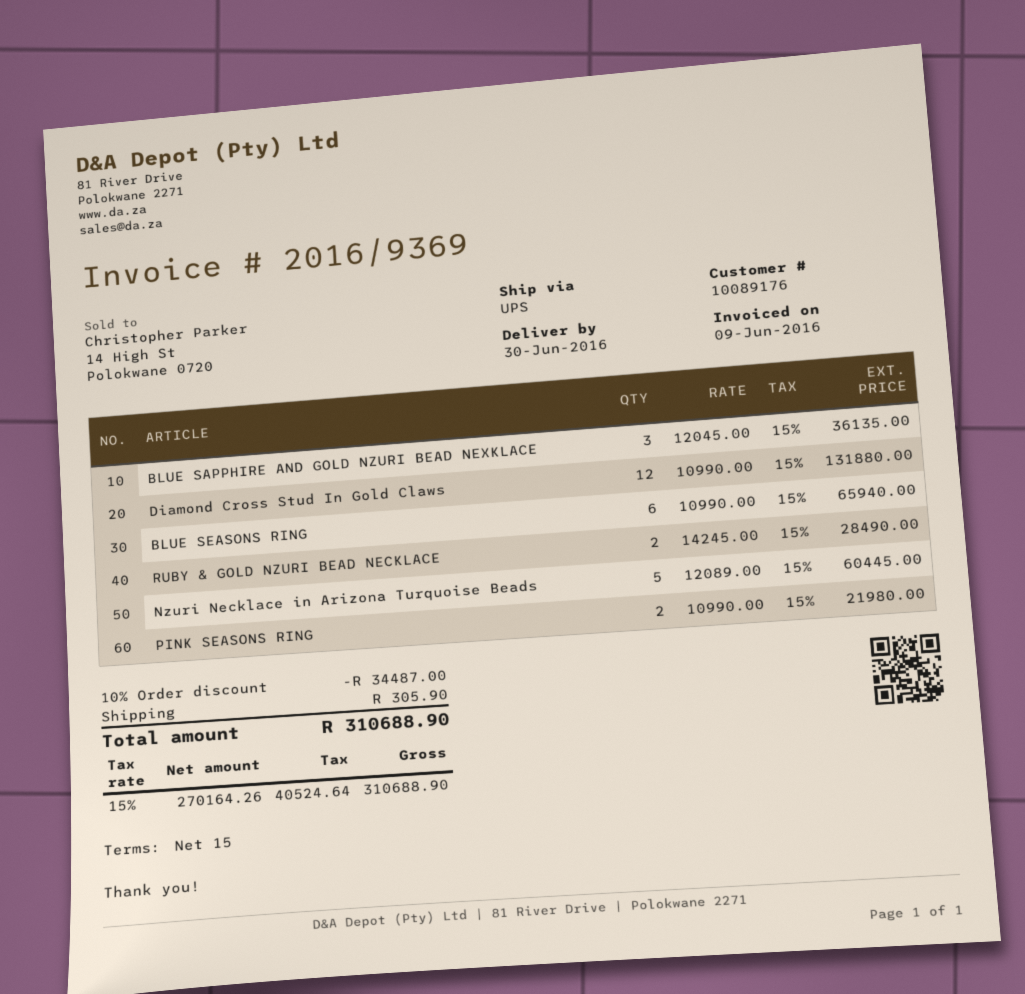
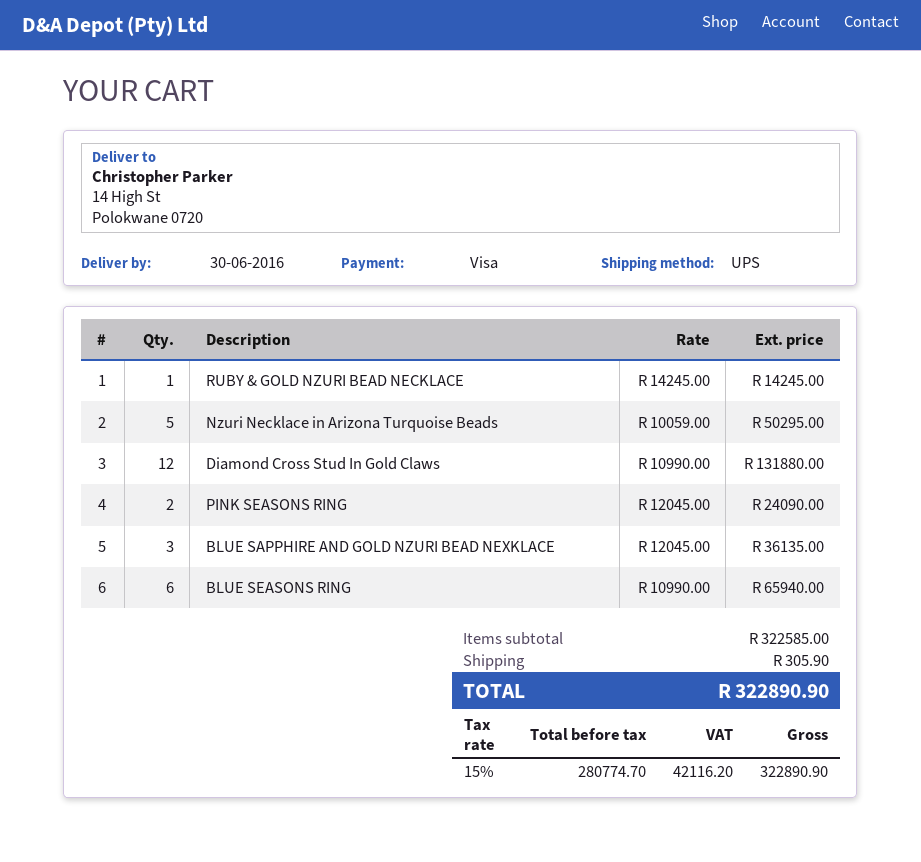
RUBY & GOLD NZURI BEAD NECKLACE: 2 x 14245.00 = 28490.00 -> 1 x 14245.00 = 14245.00
Nzuri Necklace in Arizona Turquoise Beads: 5 x 12089.00 = 60445.00 -> 5 x 10059.00 = 50295.00
PINK SEASONS RING: 2 x 10990.00 = 21980.00 -> 2 x 12045.00 = 24090.00
discount: 10% = 34487.00 -> none
net: 270164.26 -> 280774.70
tax: 15% = 40524.64 -> 15% = 42116.20
total: 310688.90 -> 322890.90

